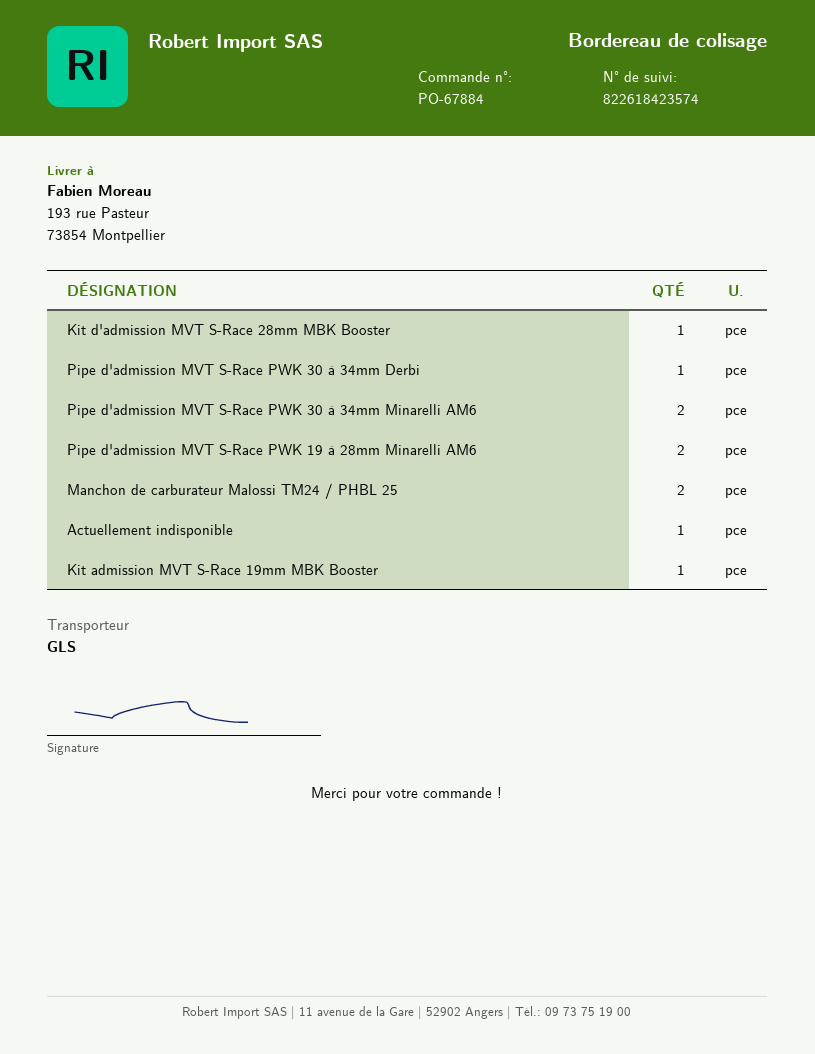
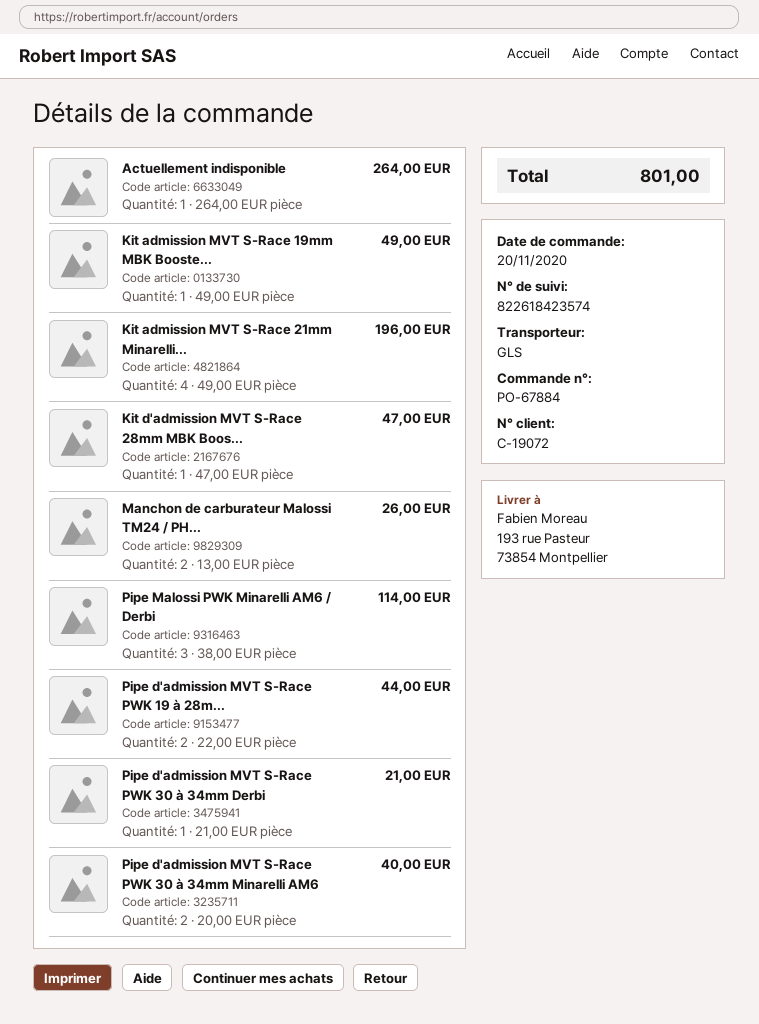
Kit admission MVT S-Race 21mm Minarelli...: none -> 4
Pipe Malossi PWK Minarelli AM6 / Derbi: none -> 3

